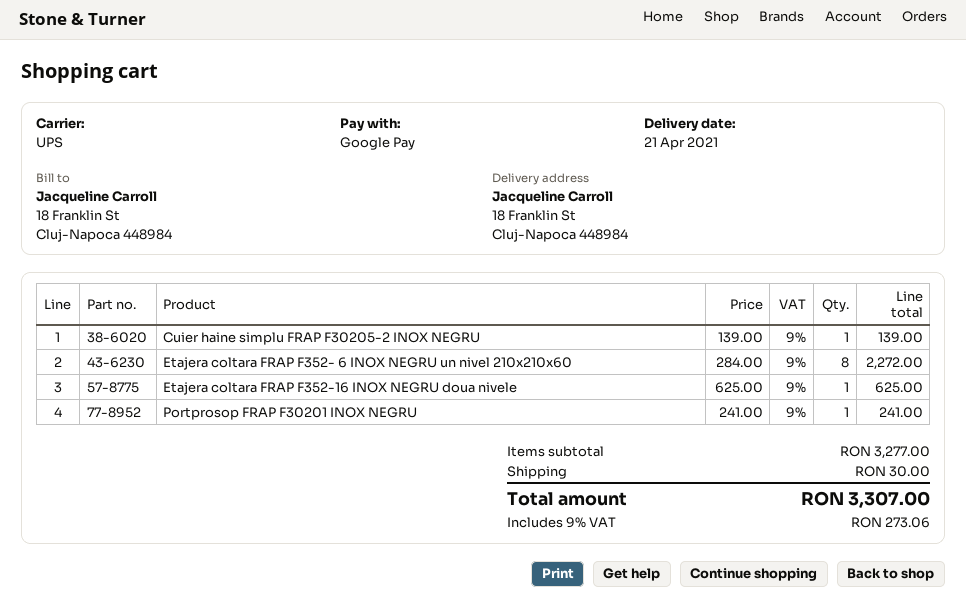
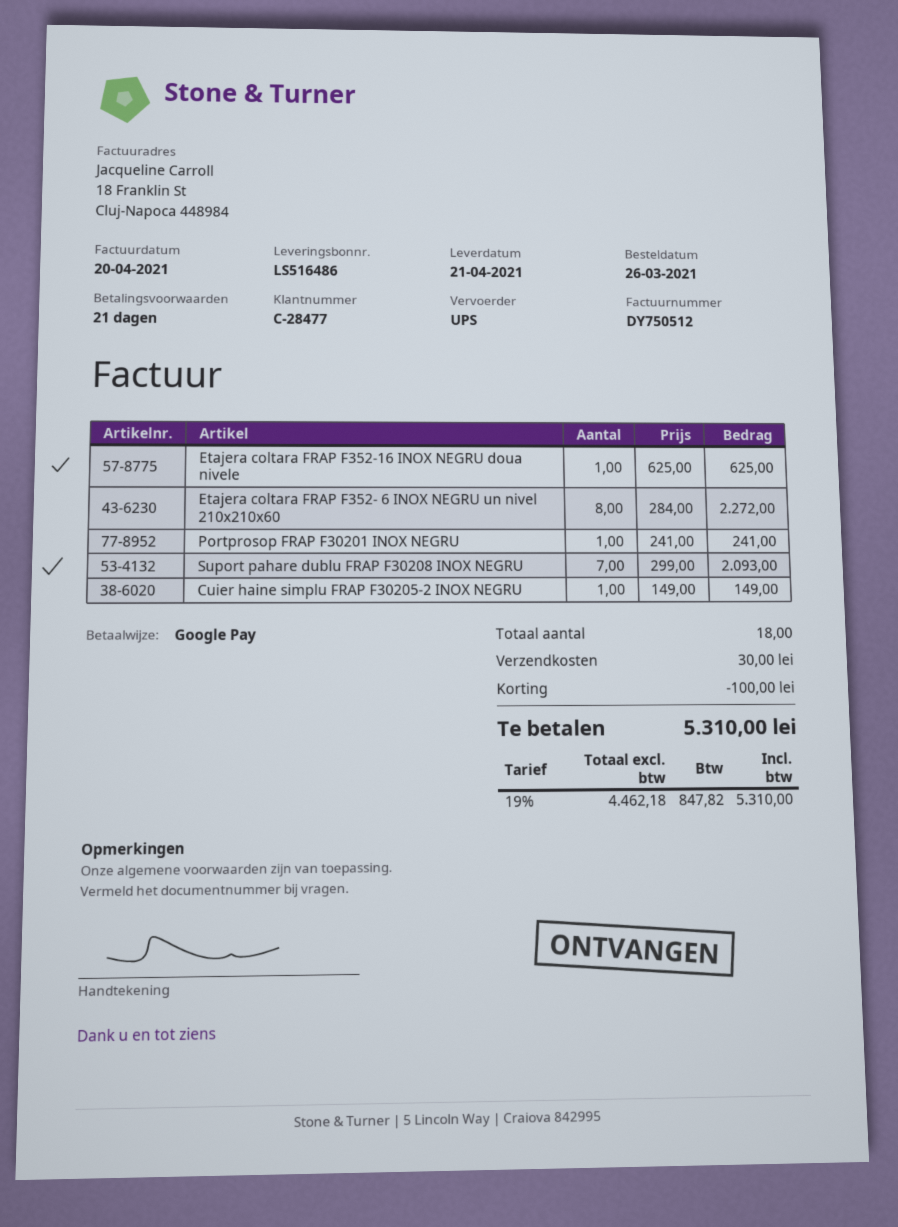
Cuier haine simplu FRAP F30205-2 INOX NEGRU: 1 x 139.00 = 139.00 -> 1 x 149.00 = 149.00
Suport pahare dublu FRAP F30208 INOX NEGRU: none -> 7 x 299.00 = 2093.00
discount: none -> 100.00
tax: 9% = 273.06 -> 19% = 847.82
total: 3307.00 -> 5310.00

